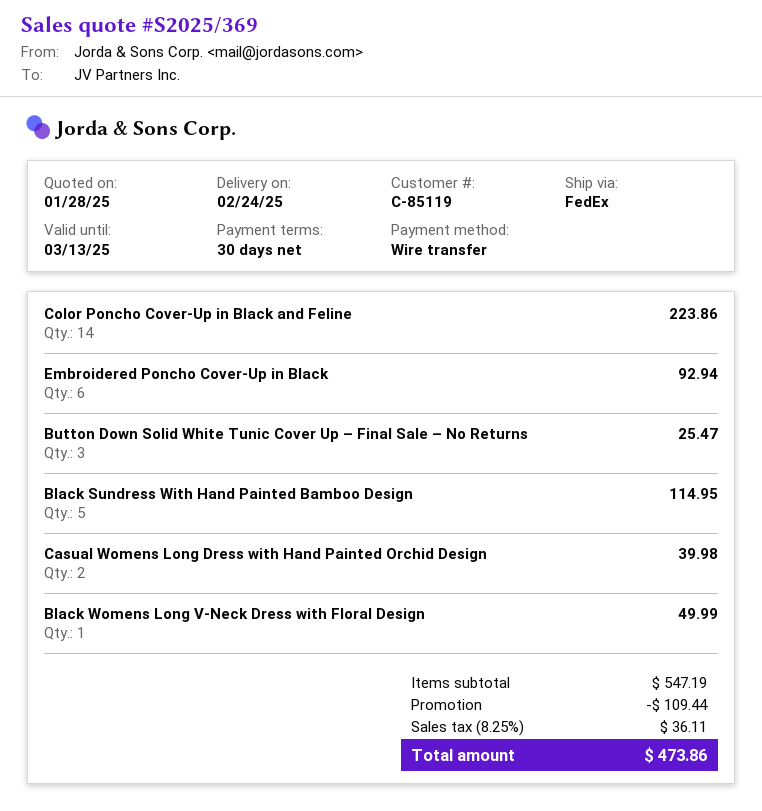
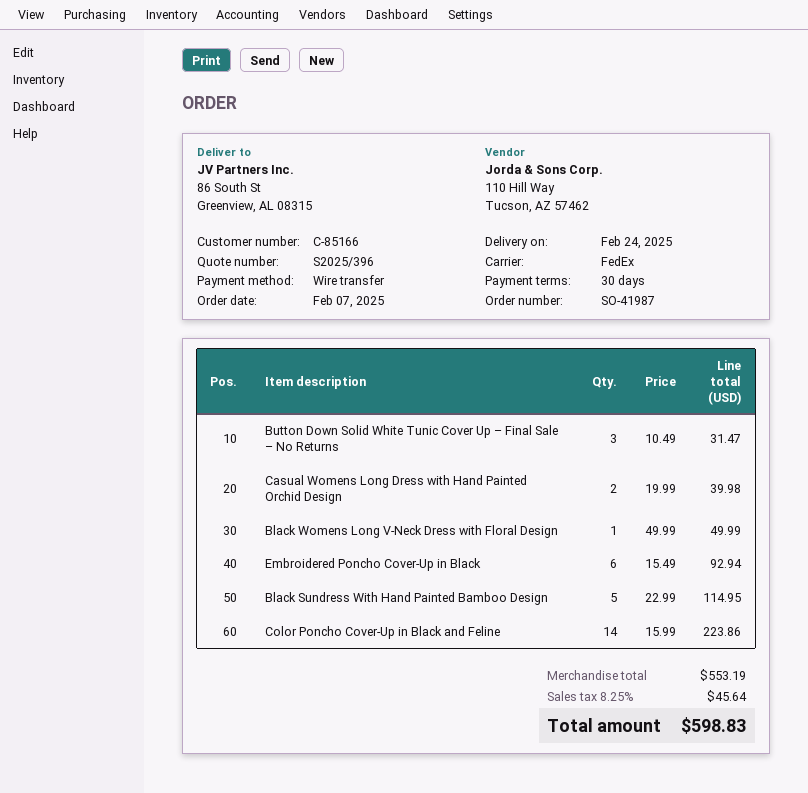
quote number: S2025/369 -> S2025/396
customer number: C-85119 -> C-85166
Button Down Solid White Tunic Cover Up – Final Sale – No Returns: 3 for 25.47 -> 3 for 31.47
subtotal: 547.19 -> 553.19
discount: 109.44 -> none
tax: 8.25% = 36.11 -> 8.25% = 45.64
total: 473.86 -> 598.83

